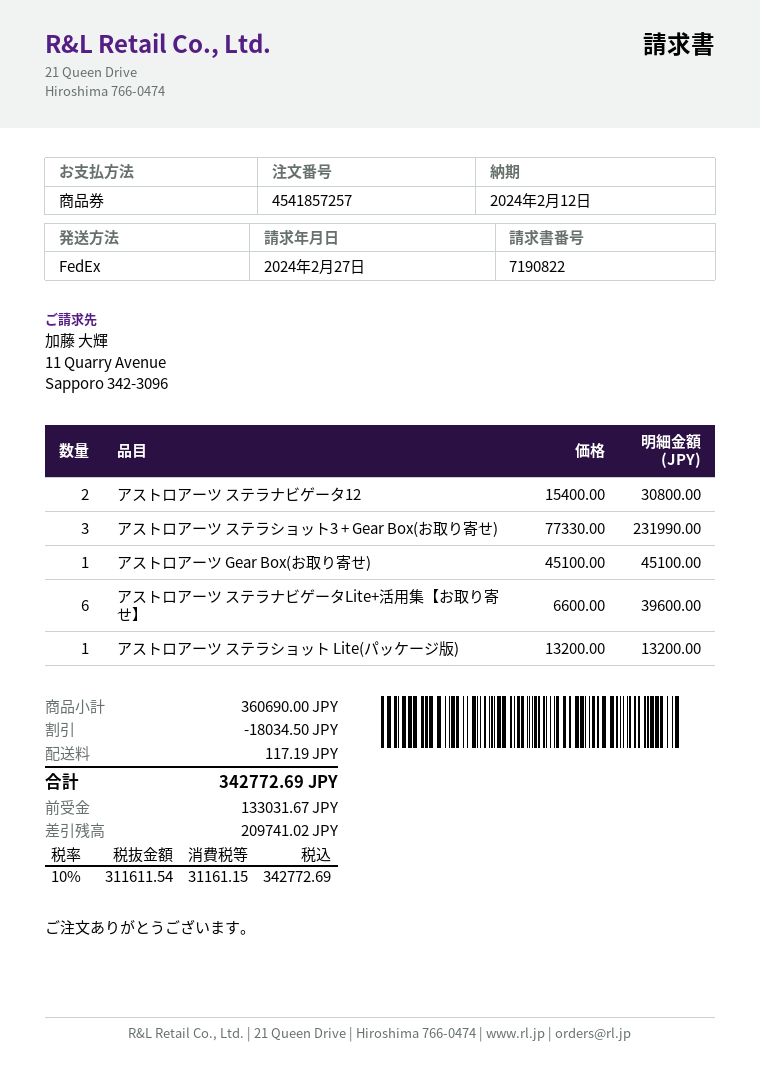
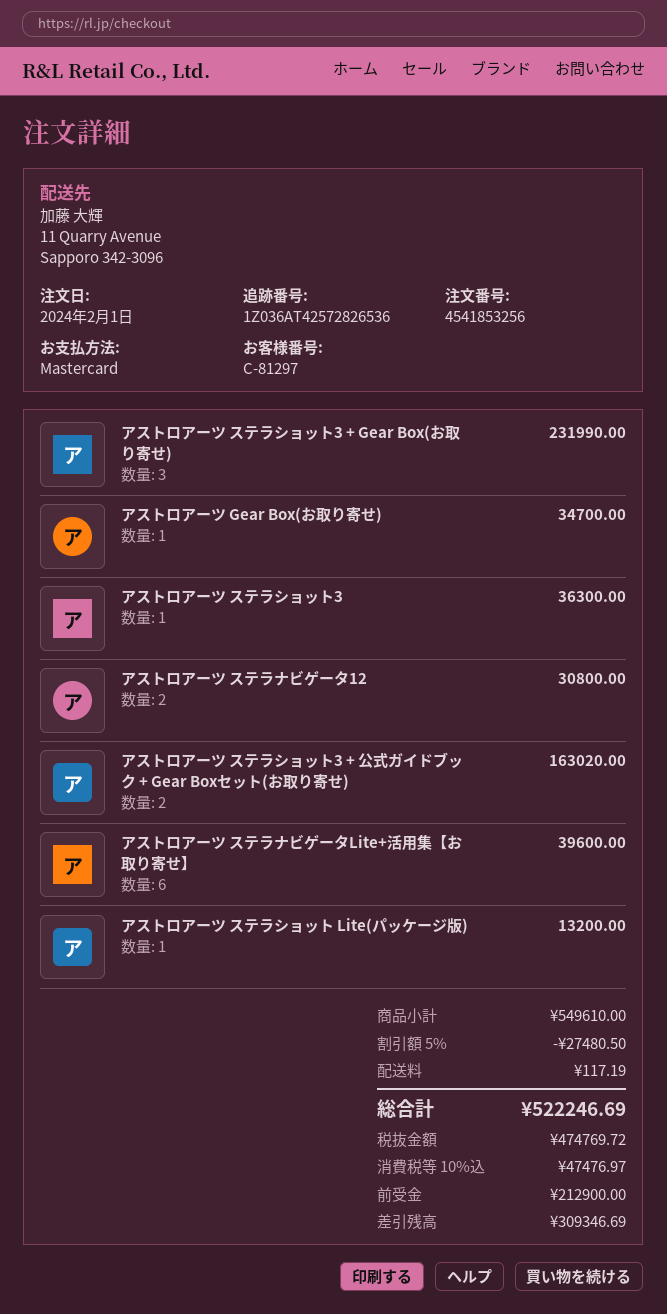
order number: 4541857257 -> 4541853256
payment method: gift card -> Mastercard
アストロアーツ Gear Box(お取り寄せ): 1 for 45100.00 -> 1 for 34700.00
アストロアーツ ステラショット3: none -> 1 for 36300.00
アストロアーツ ステラショット3 + 公式ガイドブック + Gear Boxセット(お取り寄せ): none -> 2 for 163020.00
subtotal: 360690.00 -> 549610.00
discount: 18034.50 -> 27480.50
net: 311611.54 -> 474769.72
tax: 10% = 31161.15 -> 10% = 47476.97
total: 342772.69 -> 522246.69
deposit: 133031.67 -> 212900.00
balance: 209741.02 -> 309346.69

